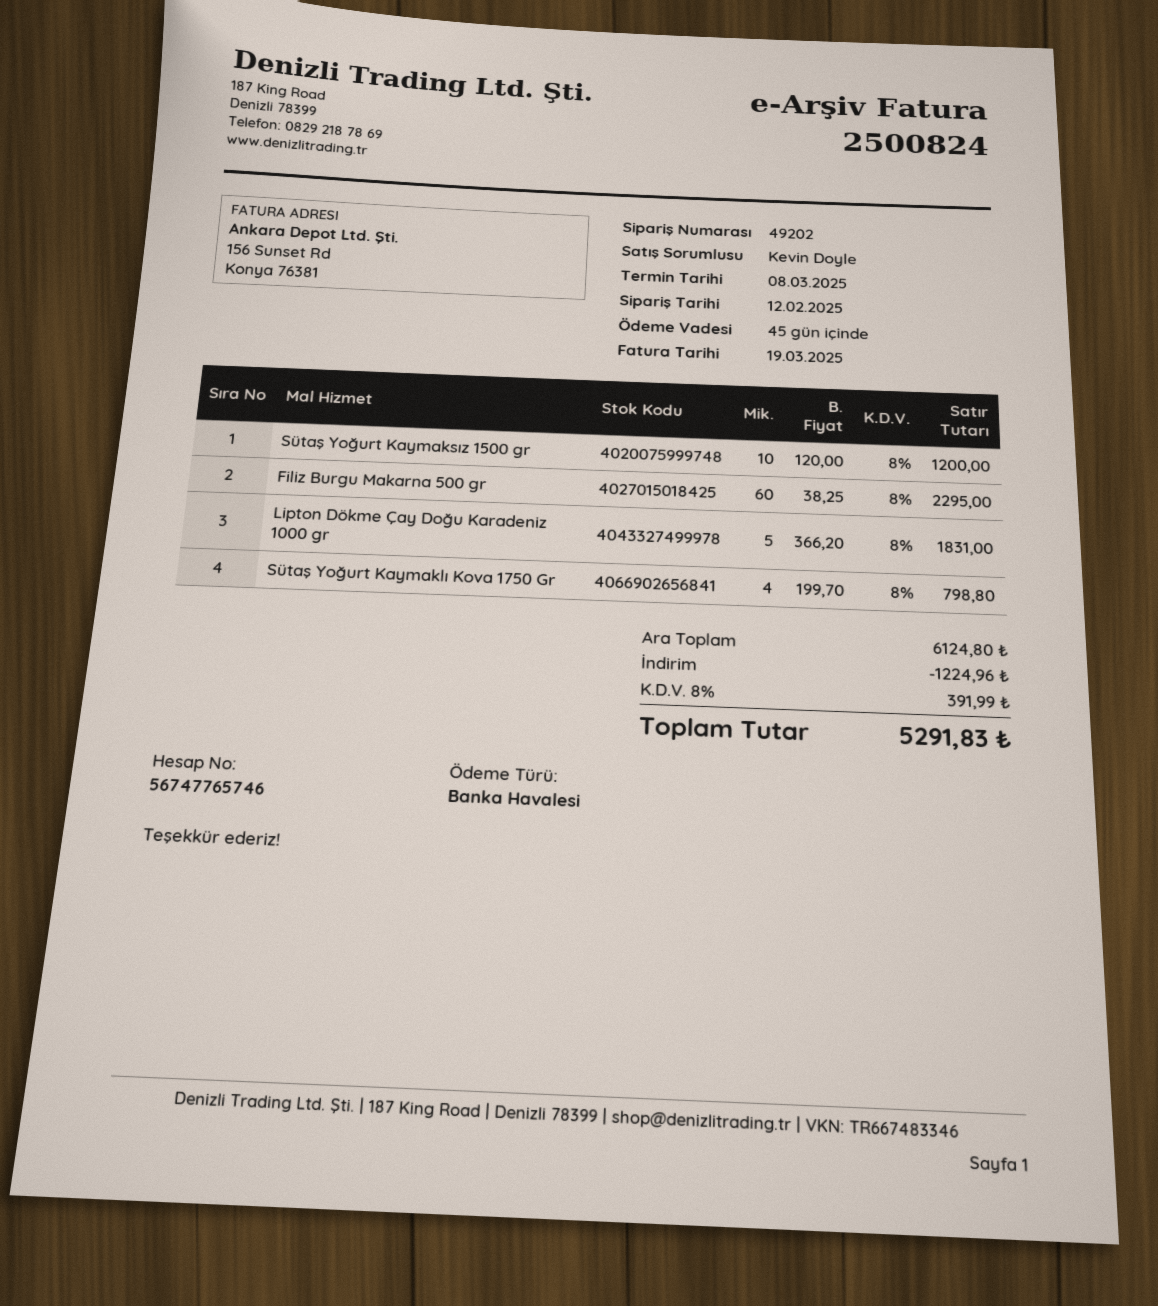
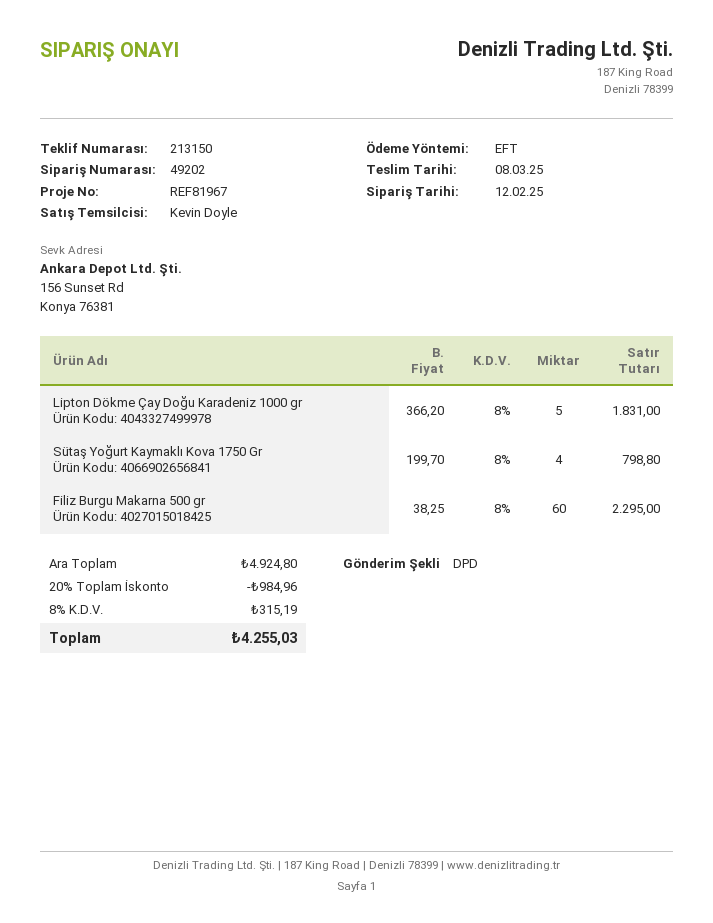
Sütaş Yoğurt Kaymaksız 1500 gr: 10 x 120.00 = 1200.00 -> none
subtotal: 6124.80 -> 4924.80
discount: 1224.96 -> 984.96
tax: 8% = 391.99 -> 8% = 315.19
total: 5291.83 -> 4255.03

